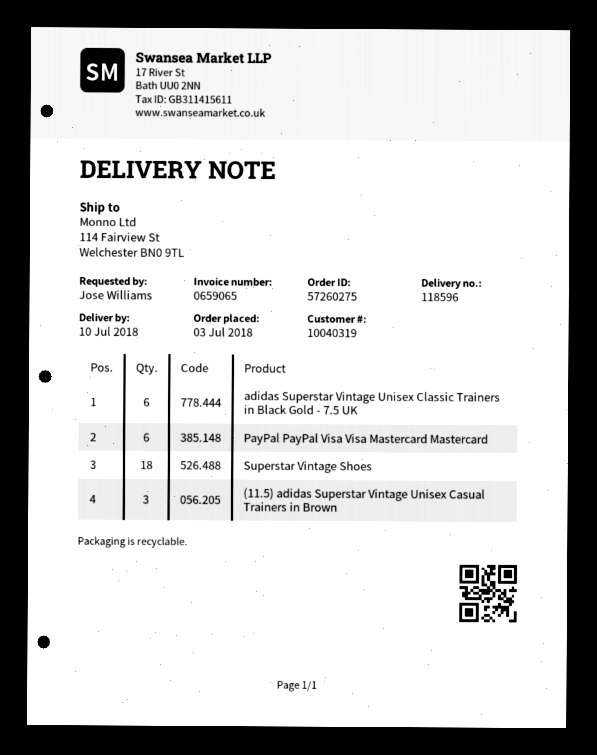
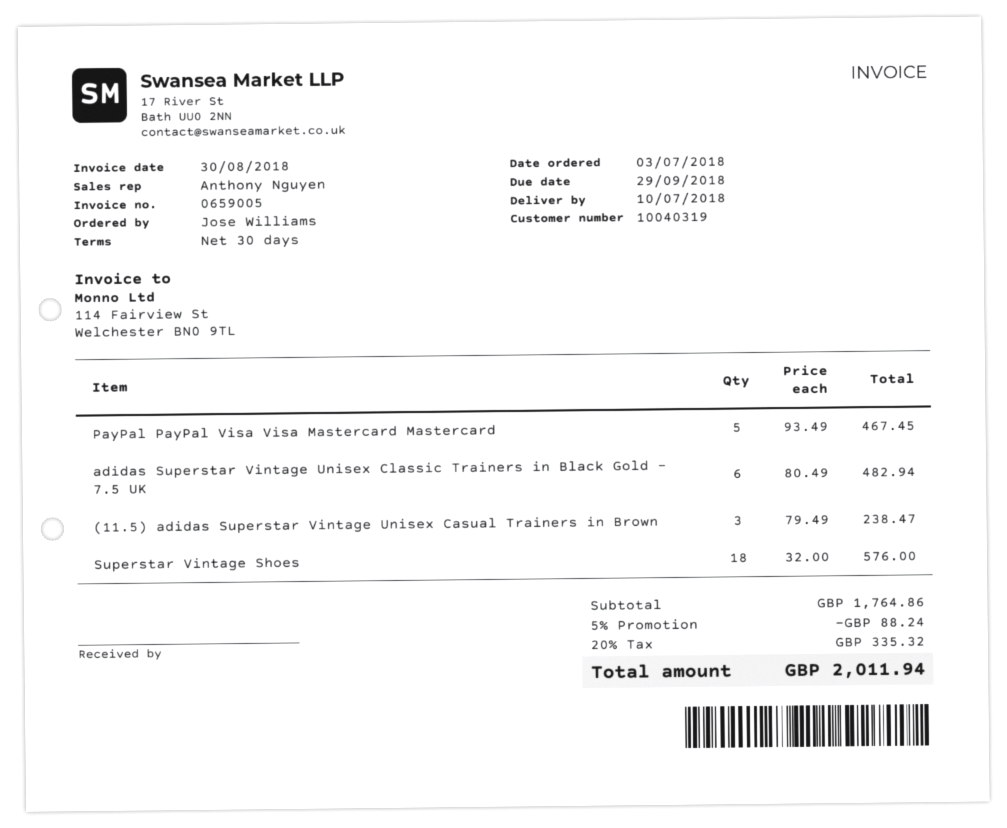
invoice number: 0659065 -> 0659005
PayPal PayPal Visa Visa Mastercard Mastercard: 6 -> 5

